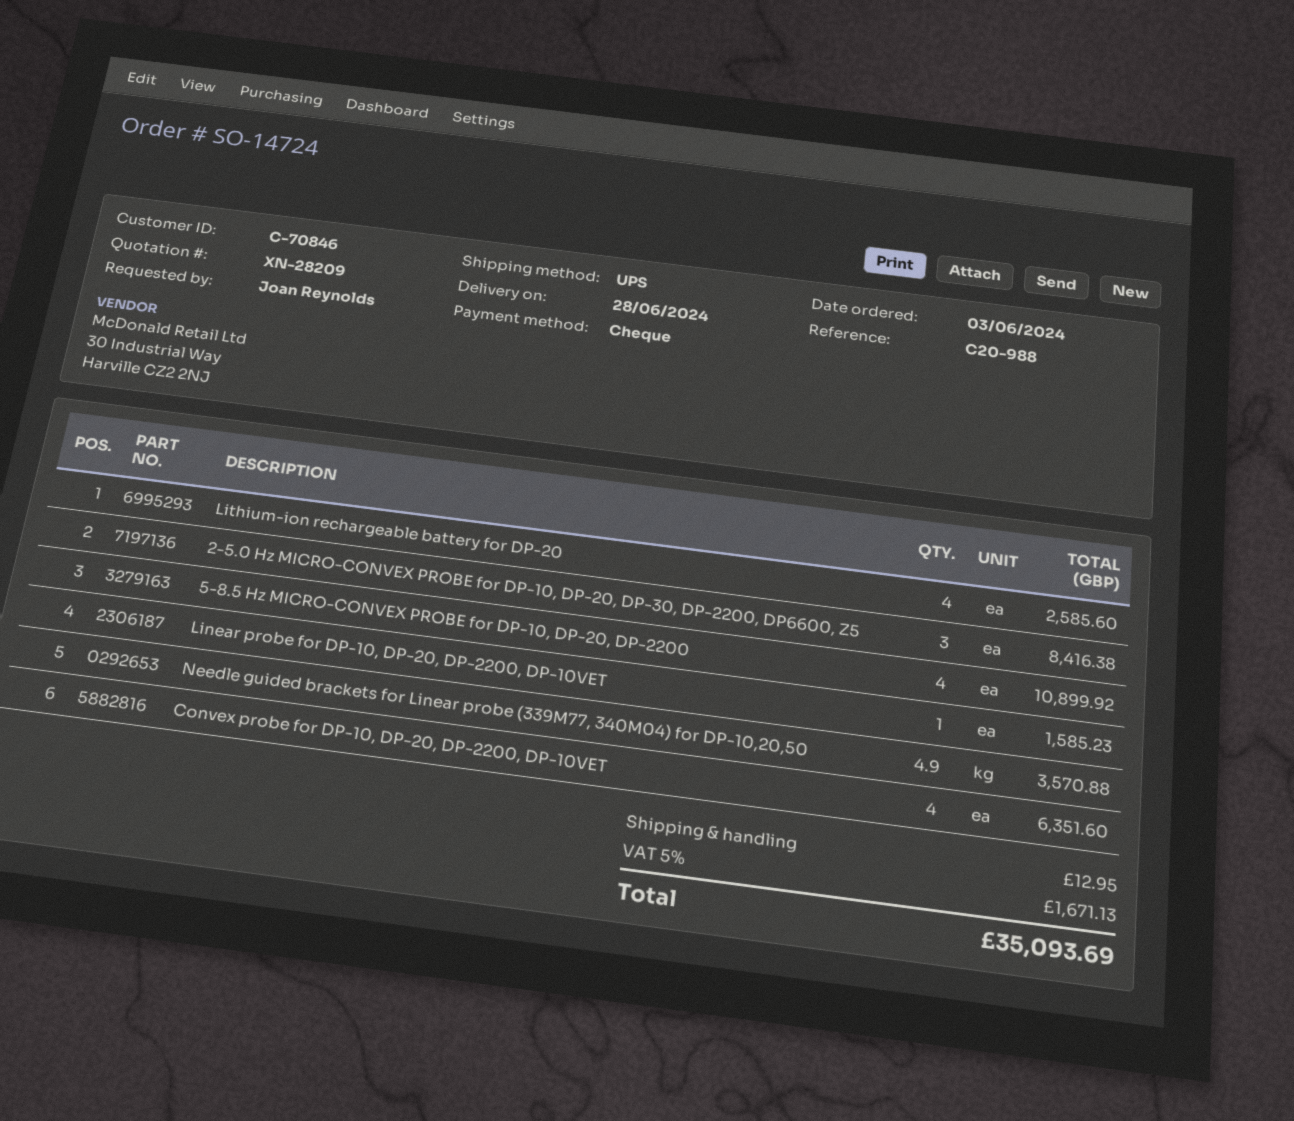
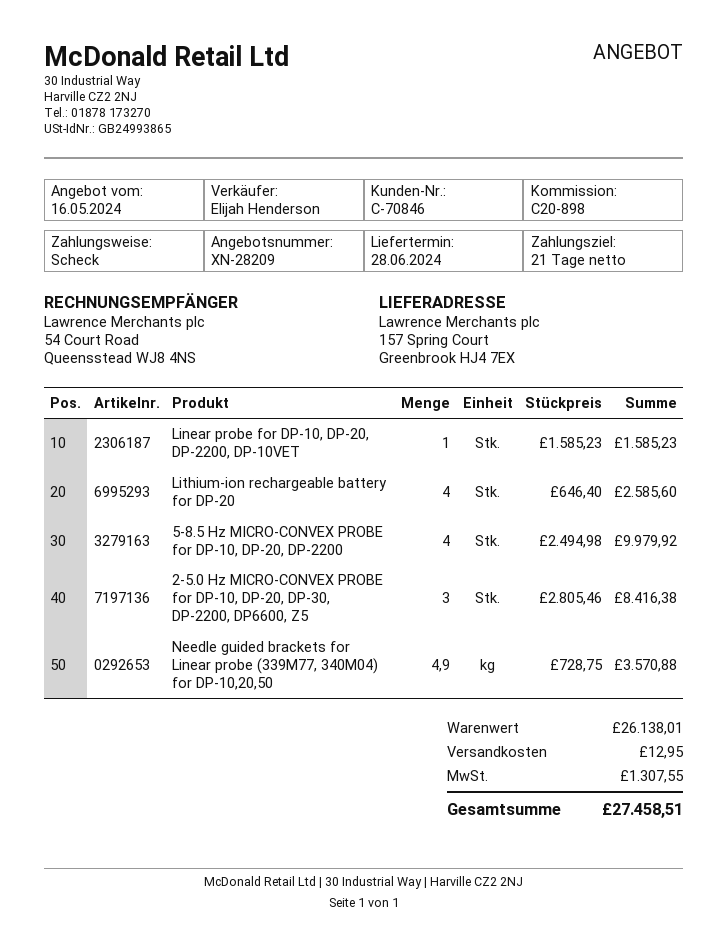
reference: C20-988 -> C20-898
5-8.5 Hz MICRO-CONVEX PROBE for DP-10, DP-20, DP-2200: 4 for 10899.92 -> 4 for 9979.92
Convex probe for DP-10, DP-20, DP-2200, DP-10VET: 4 for 6351.60 -> none
tax: 1671.13 -> 1307.55
total: 35093.69 -> 27458.51

